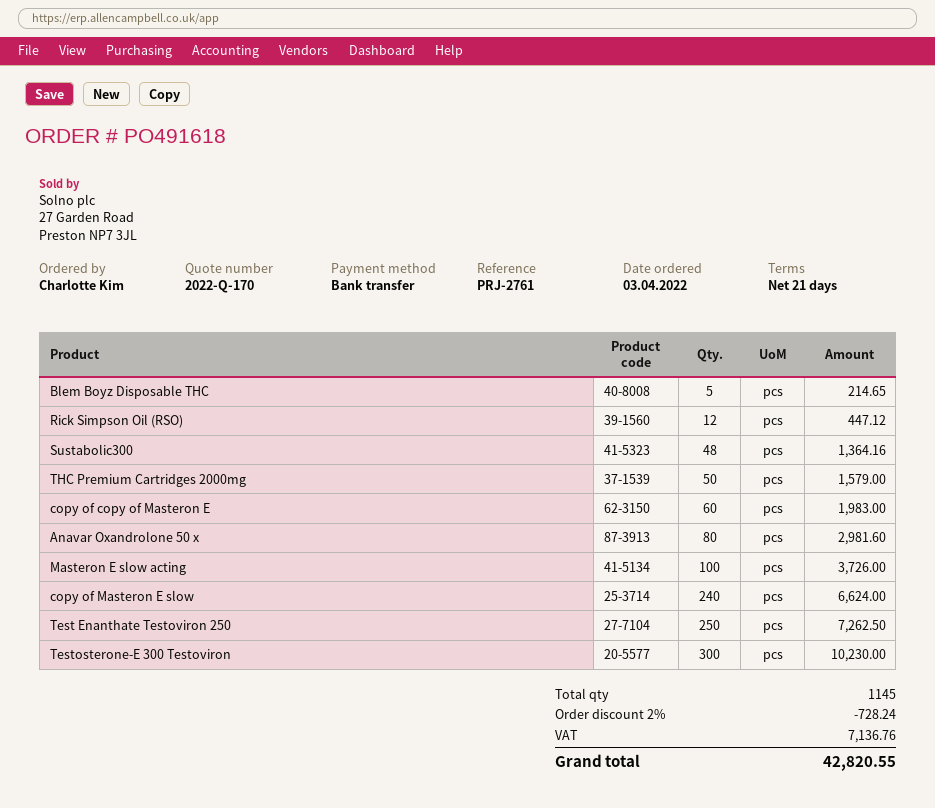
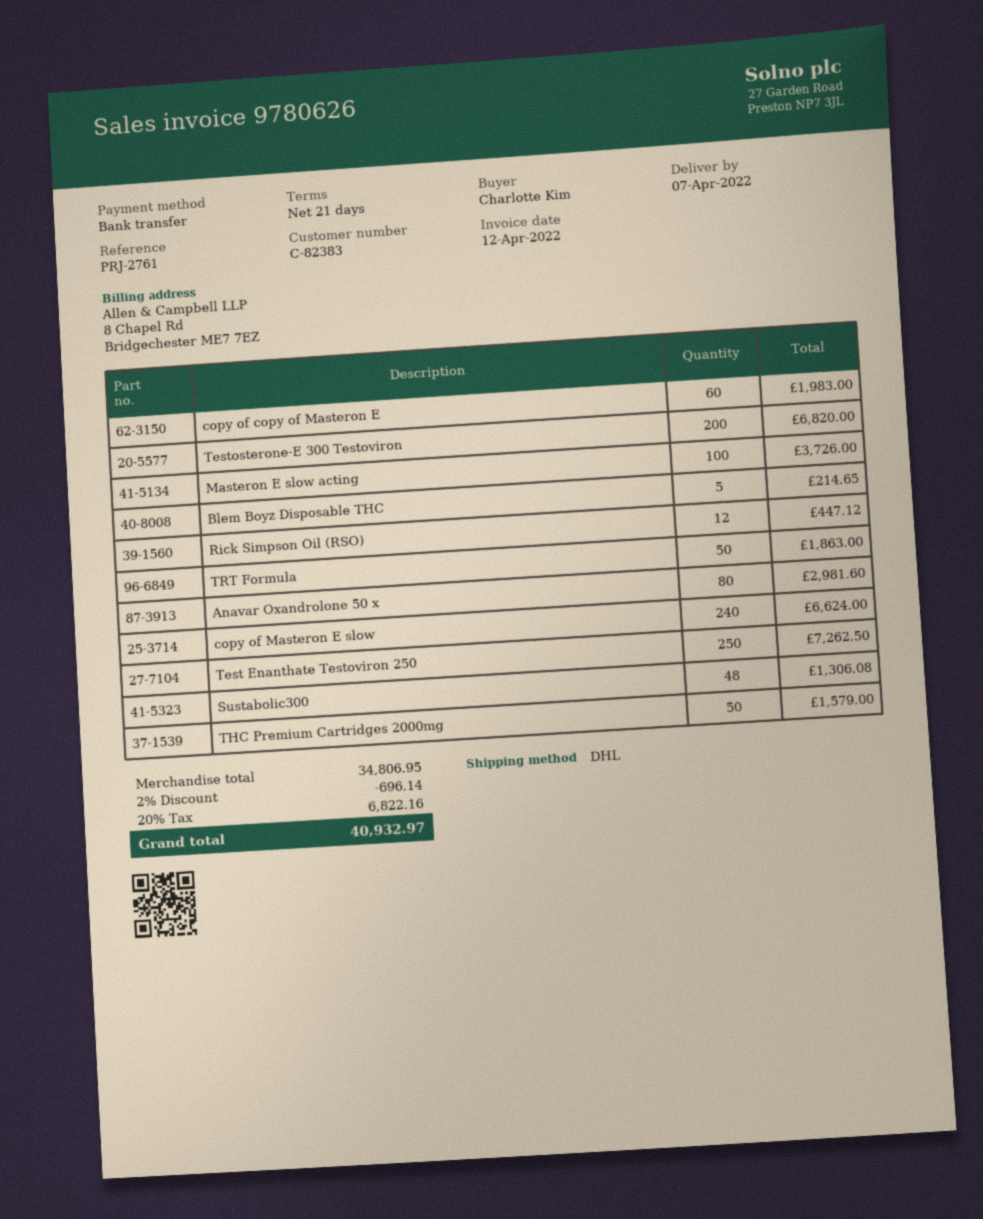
Sustabolic300: 48 for 1364.16 -> 48 for 1306.08
Testosterone-E 300 Testoviron: 300 for 10230.00 -> 200 for 6820.00
TRT Formula: none -> 50 for 1863.00
discount: 2% = 728.24 -> 2% = 696.14
tax: 7136.76 -> 6822.16
total: 42820.55 -> 40932.97

